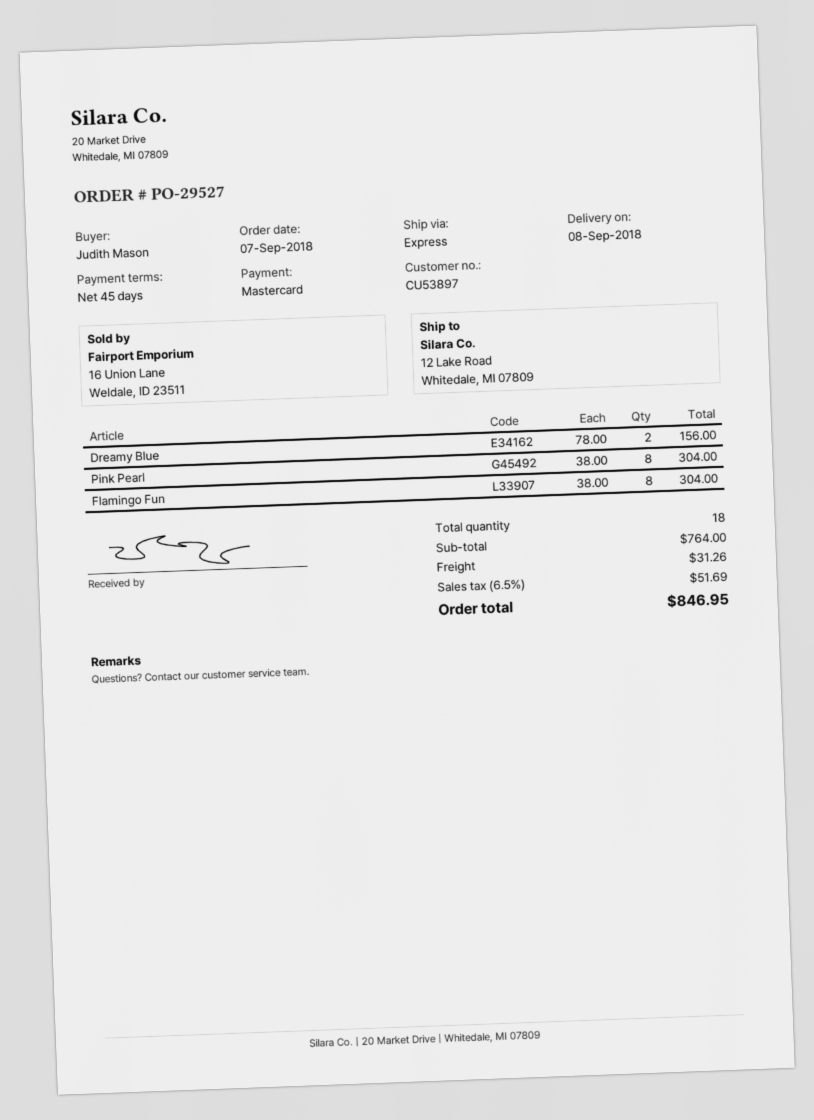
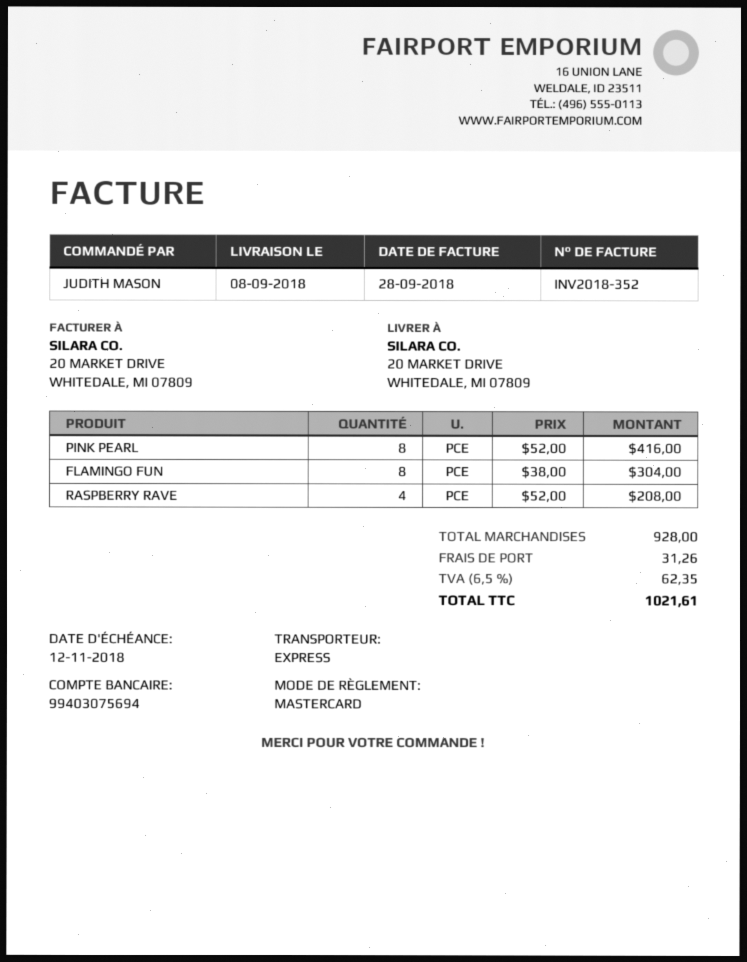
ship to: 12 Lake Road, Whitedale, MI 07809 -> 20 MARKET DRIVE, WHITEDALE, MI 07809
Dreamy Blue: 2 x 78.00 = 156.00 -> none
Pink Pearl: 8 x 38.00 = 304.00 -> 8 x 52.00 = 416.00
RASPBERRY RAVE: none -> 4 x 52.00 = 208.00
subtotal: 764.00 -> 928.00
tax: 6.5% = 51.69 -> 6.5% = 62.35
total: 846.95 -> 1021.61

